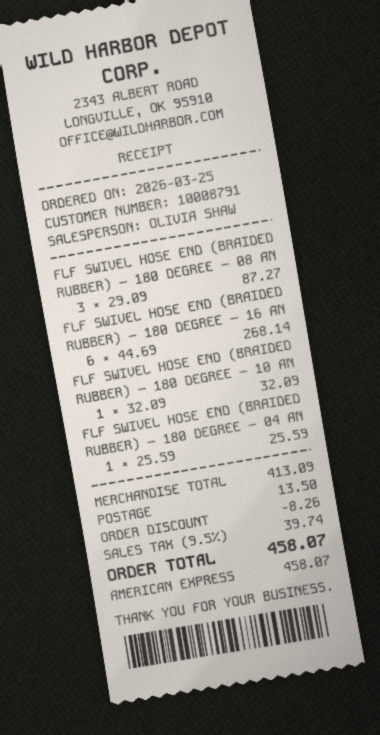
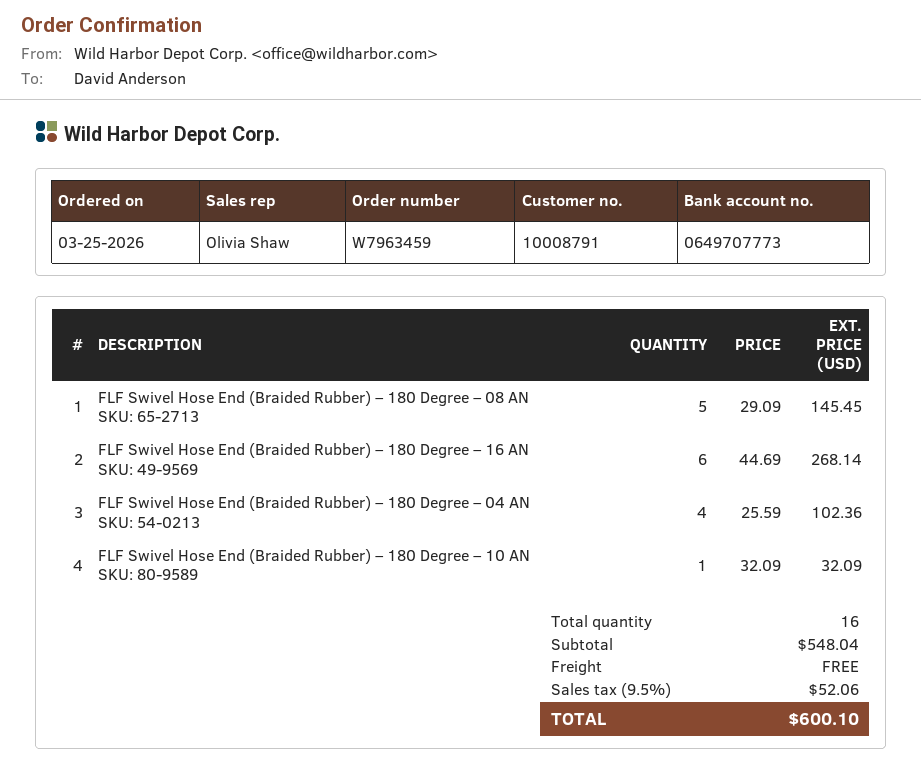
FLF SWIVEL HOSE END (BRAIDED RUBBER) – 180 DEGREE – 08 AN: 3 x 29.09 = 87.27 -> 5 x 29.09 = 145.45
FLF SWIVEL HOSE END (BRAIDED RUBBER) – 180 DEGREE – 04 AN: 1 x 25.59 = 25.59 -> 4 x 25.59 = 102.36
subtotal: 413.09 -> 548.04
discount: 8.26 -> none
shipping: 13.50 -> 0.00
tax: 9.5% = 39.74 -> 9.5% = 52.06
total: 458.07 -> 600.10

